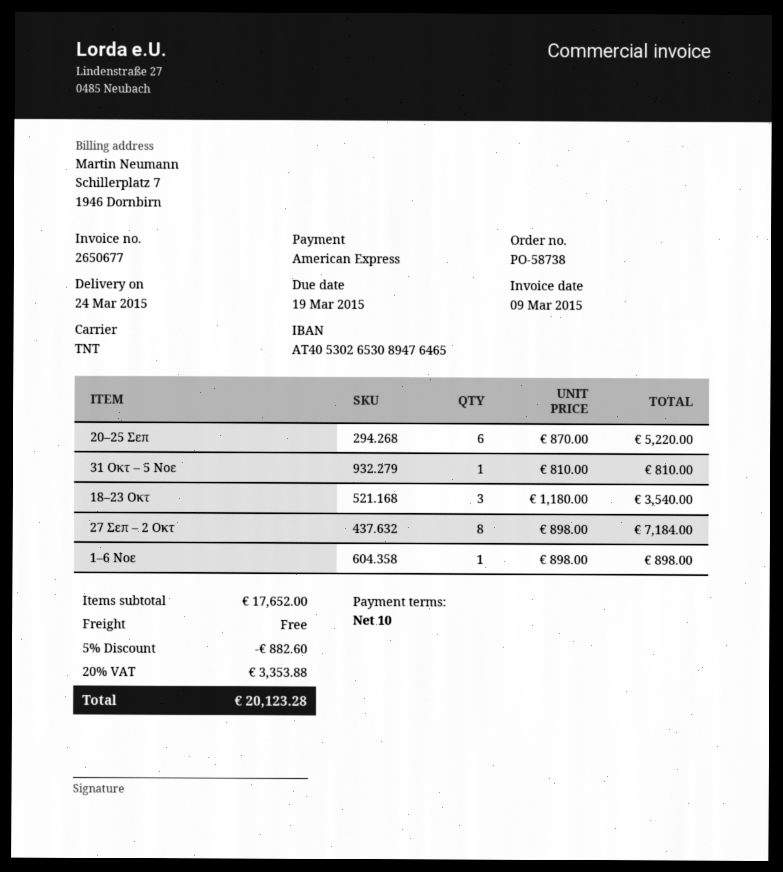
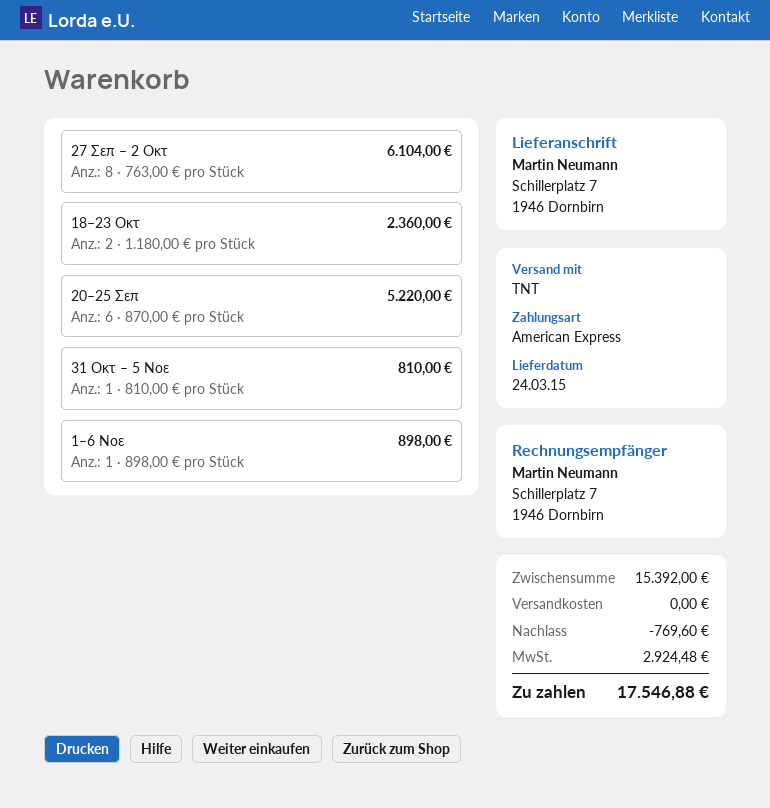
18–23 Οκτ: 3 x 1180.00 = 3540.00 -> 2 x 1180.00 = 2360.00
27 Σεπ – 2 Οκτ: 8 x 898.00 = 7184.00 -> 8 x 763.00 = 6104.00
subtotal: 17652.00 -> 15392.00
discount: 882.60 -> 769.60
tax: 3353.88 -> 2924.48
total: 20123.28 -> 17546.88

